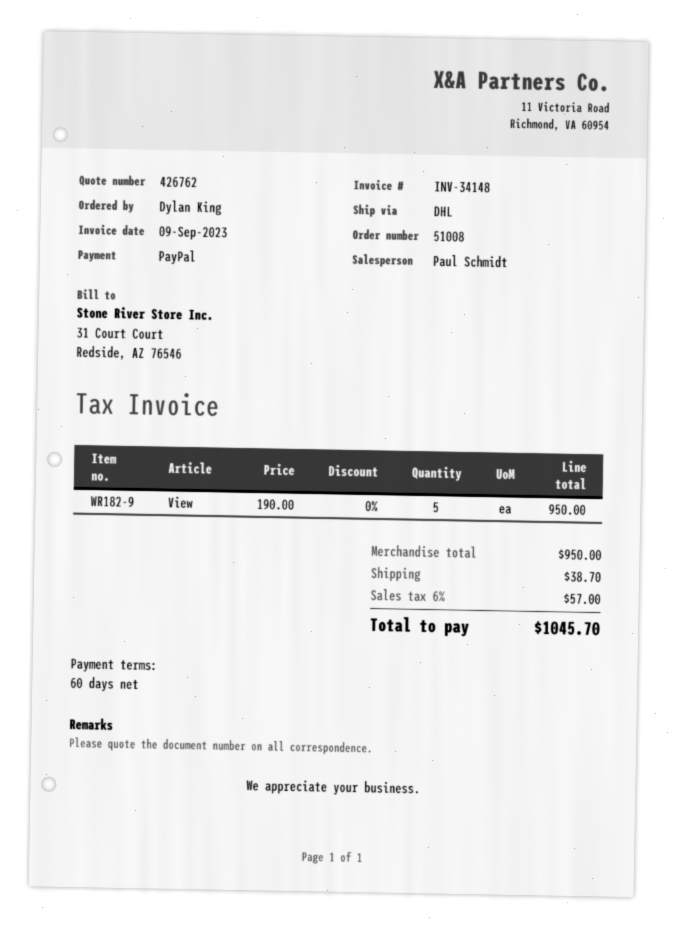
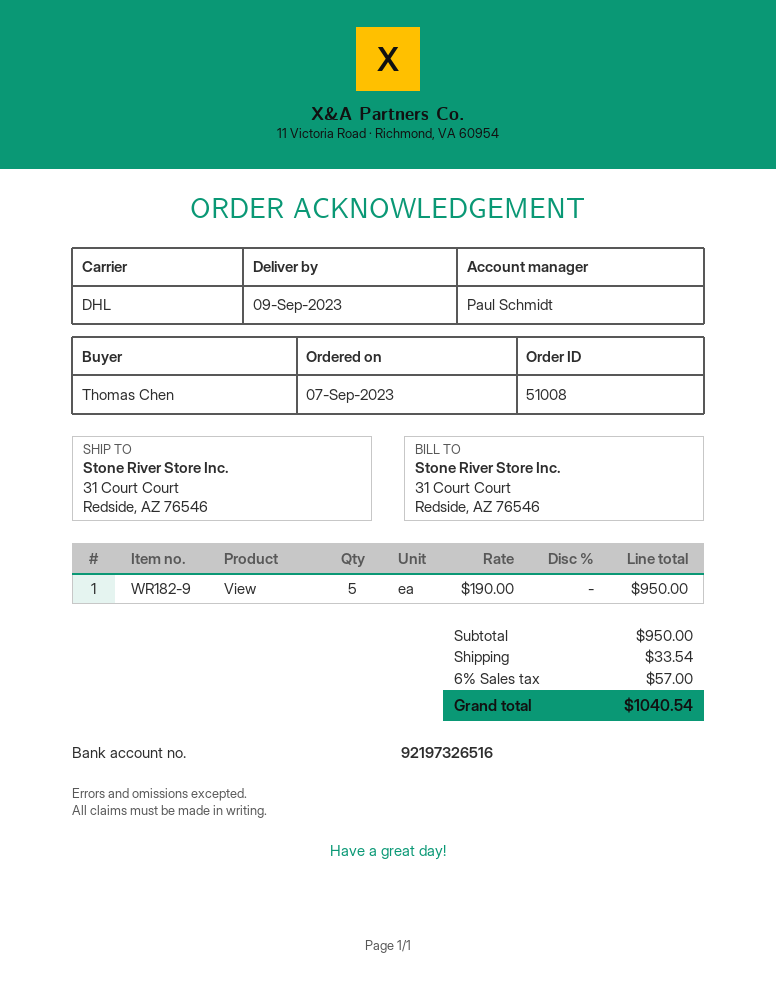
ordered by: Dylan King -> Thomas Chen
shipping: 38.70 -> 33.54
total: 1045.70 -> 1040.54

